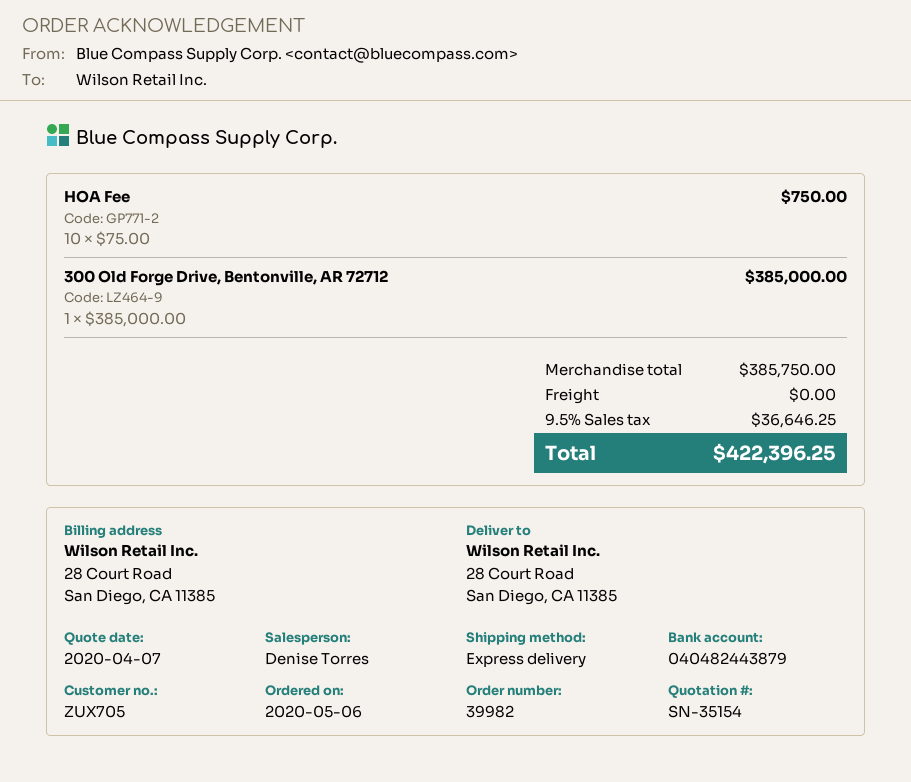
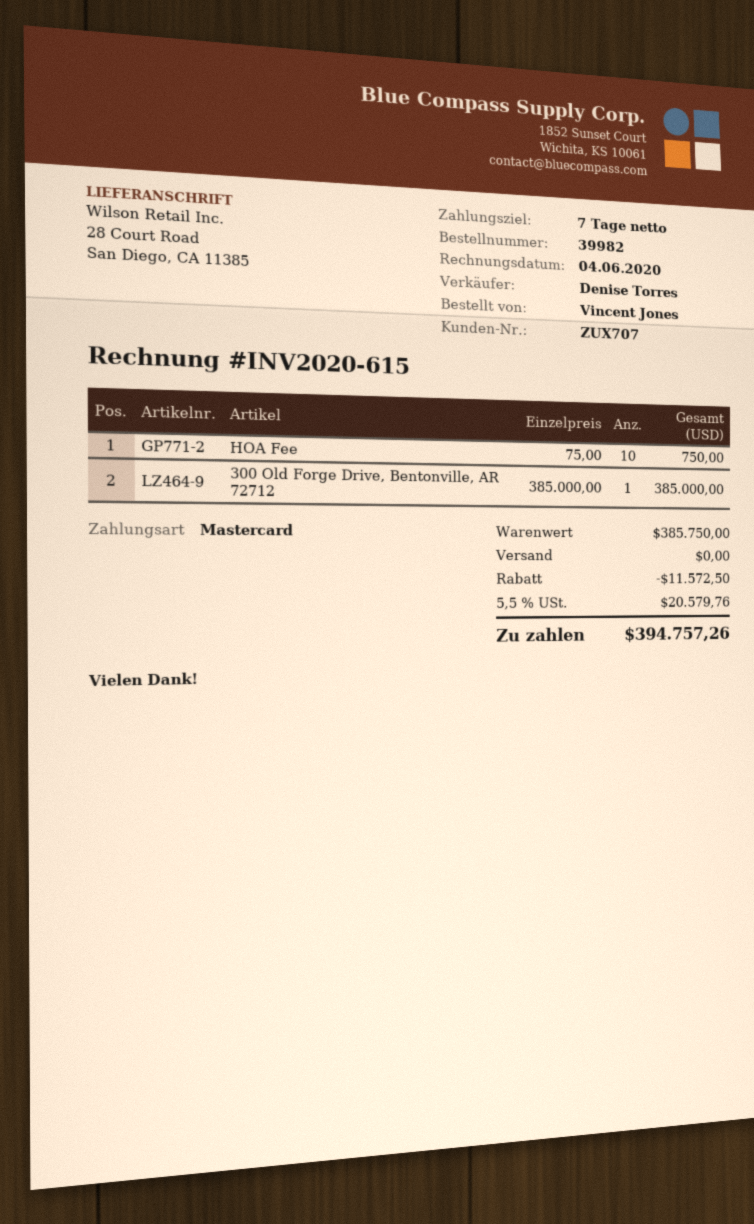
customer number: ZUX705 -> ZUX707
discount: none -> 11572.50
tax: 9.5% = 36646.25 -> 5.5% = 20579.76
total: 422396.25 -> 394757.26

